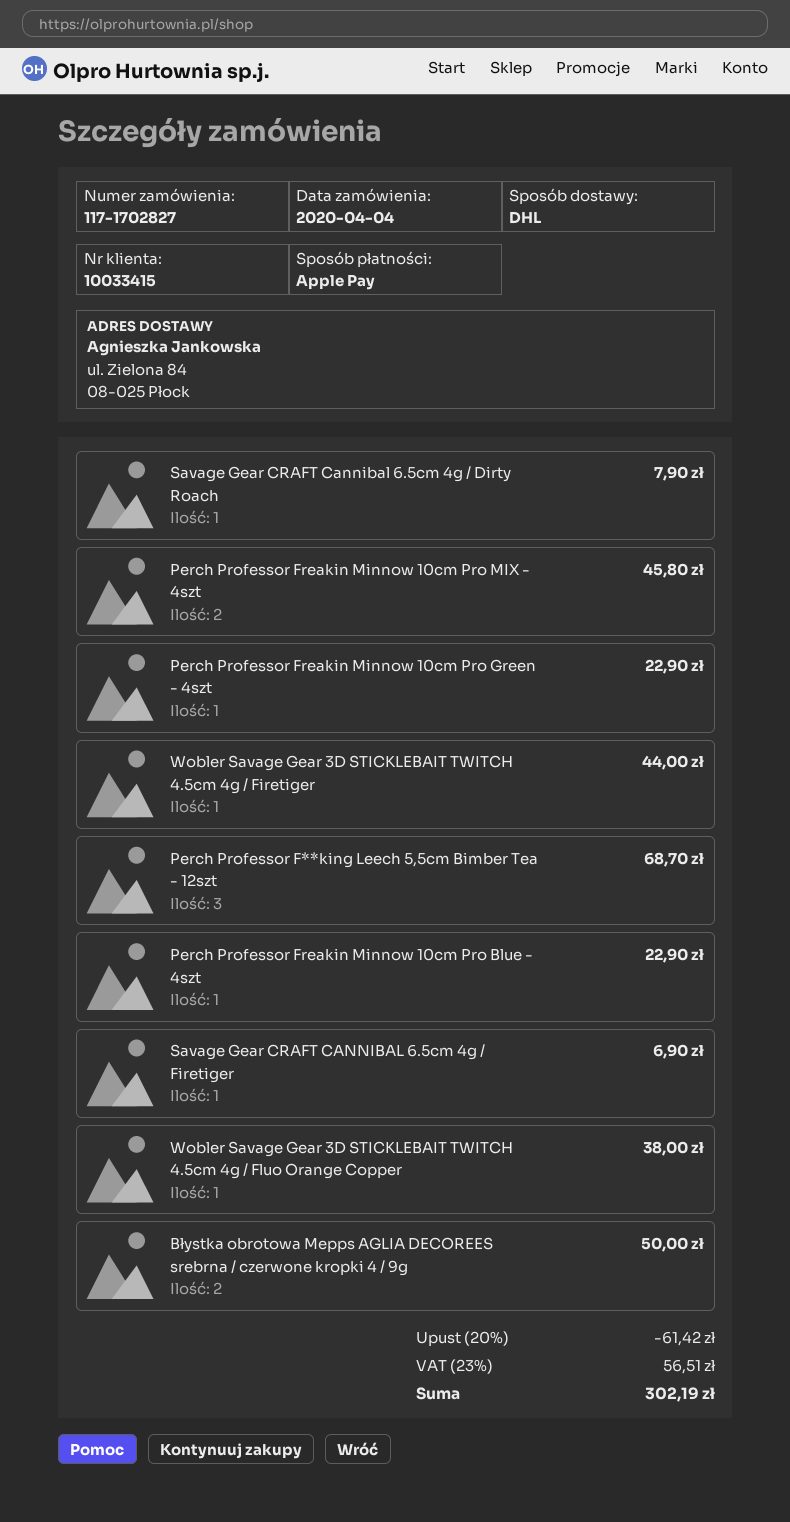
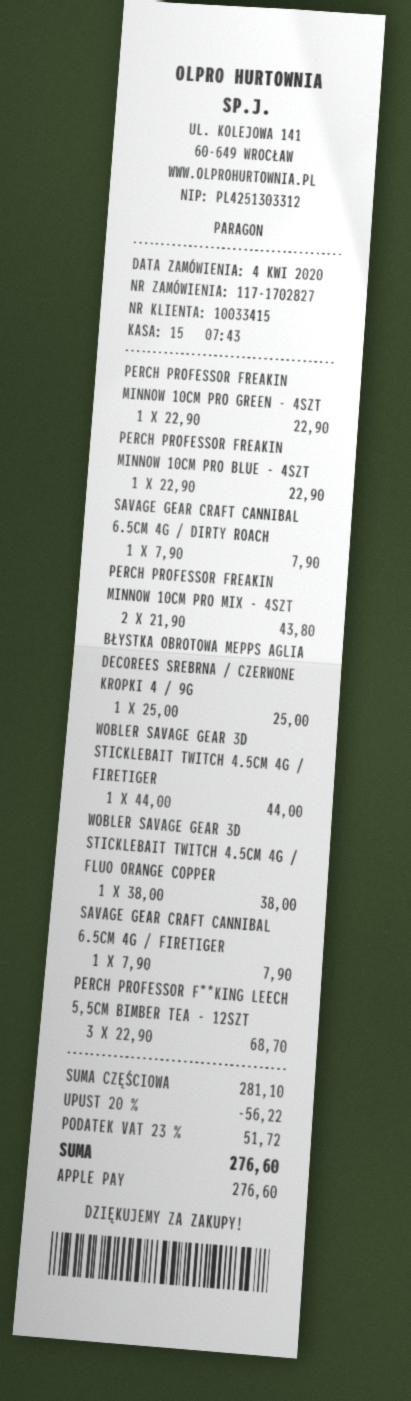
Perch Professor Freakin Minnow 10cm Pro MIX - 4szt: 2 for 45.80 -> 2 for 43.80
Savage Gear CRAFT CANNIBAL 6.5cm 4g / Firetiger: 1 for 6.90 -> 1 for 7.90
Błystka obrotowa Mepps AGLIA DECOREES srebrna / czerwone kropki 4 / 9g: 2 for 50.00 -> 1 for 25.00
discount: 20% = 61.42 -> 20% = 56.22
tax: 23% = 56.51 -> 23% = 51.72
total: 302.19 -> 276.60

